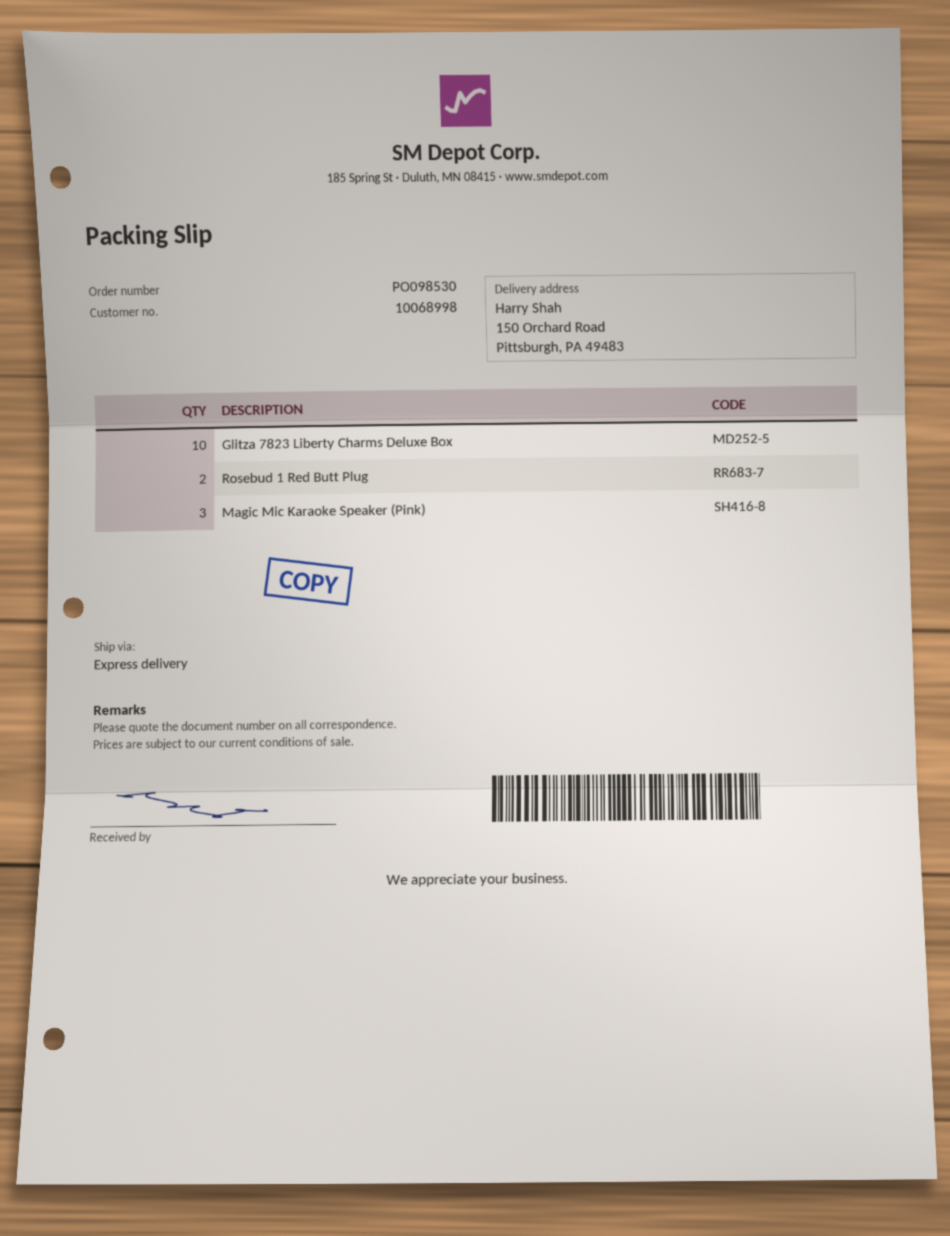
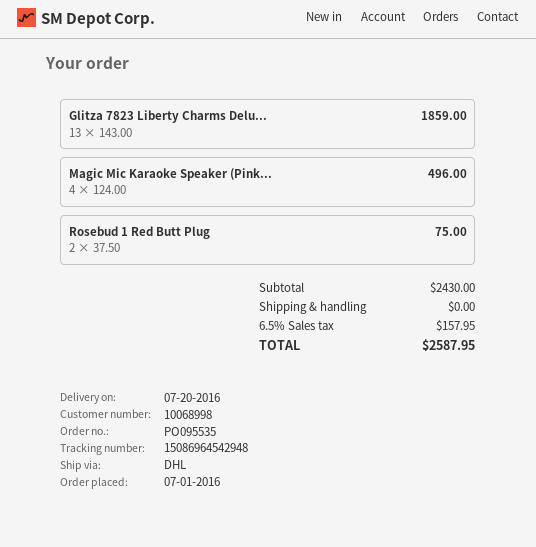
order number: PO098530 -> PO095535
shipping method: express -> DHL
Glitza 7823 Liberty Charms Deluxe Box: 10 -> 13
Magic Mic Karaoke Speaker (Pink): 3 -> 4

